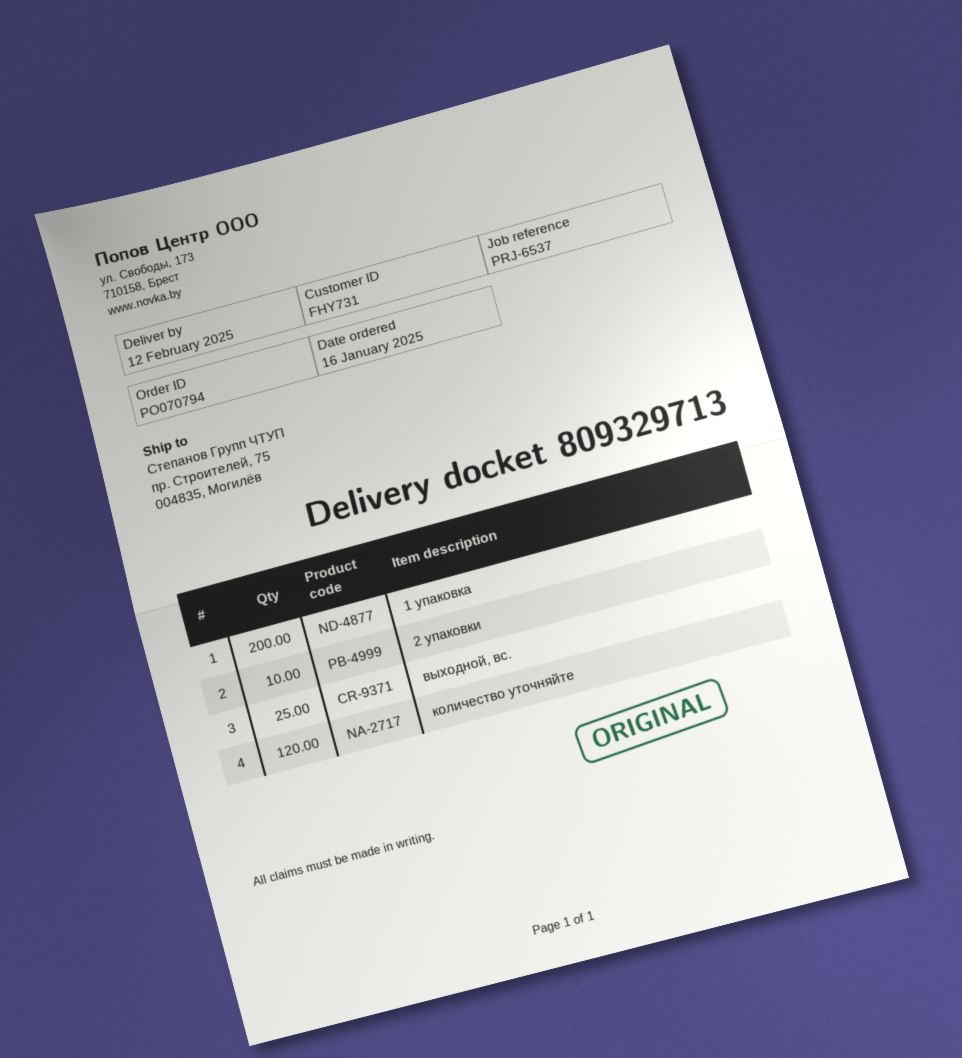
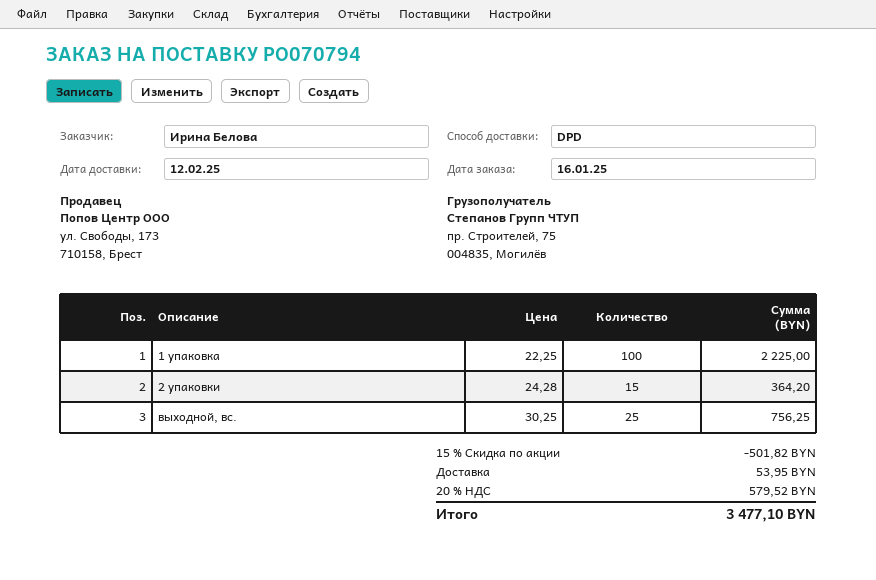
1 упаковка: 200 -> 100
2 упаковки: 10 -> 15
количество уточняйте: 120 -> none

